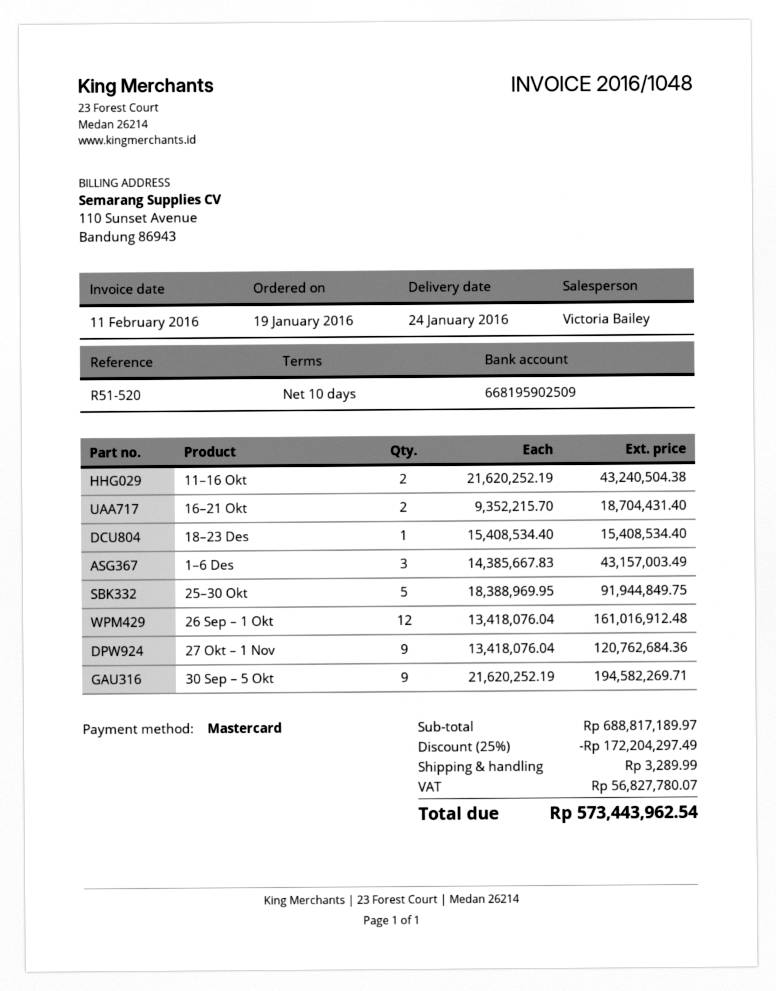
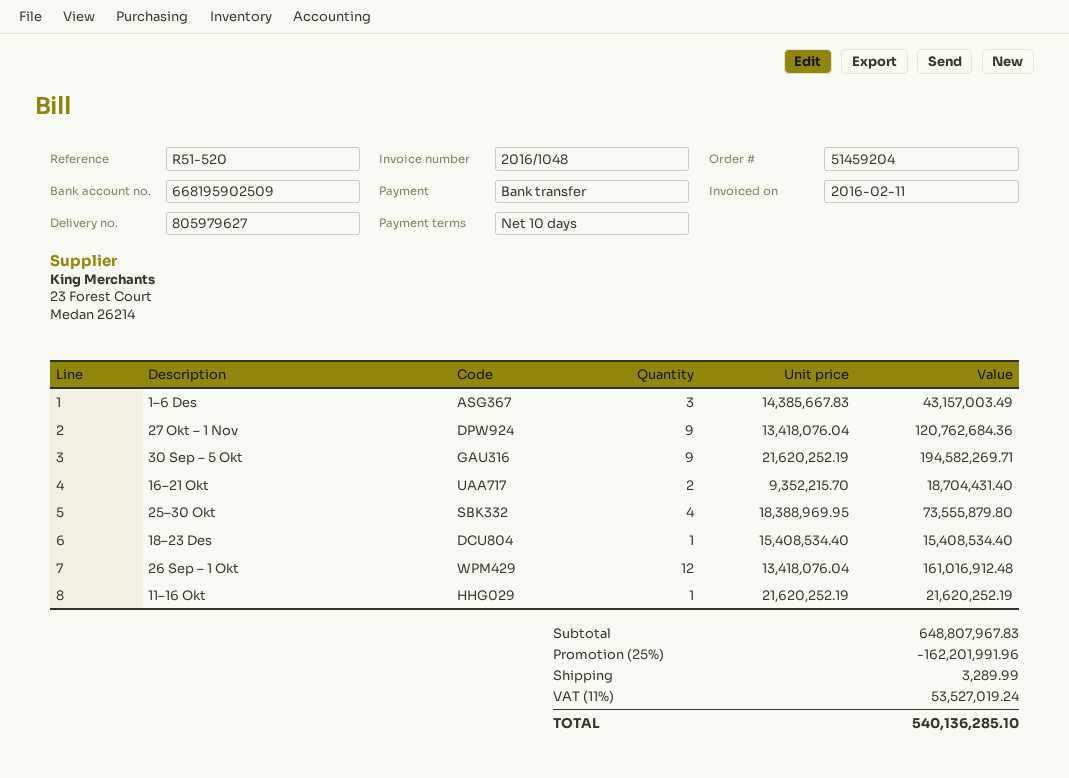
payment method: Mastercard -> bank transfer
11–16 Okt: 2 x 21620252.19 = 43240504.38 -> 1 x 21620252.19 = 21620252.19
25–30 Okt: 5 x 18388969.95 = 91944849.75 -> 4 x 18388969.95 = 73555879.80
subtotal: 688817189.97 -> 648807967.83
discount: 25% = 172204297.49 -> 25% = 162201991.96
tax: 56827780.07 -> 53527019.24
total: 573443962.54 -> 540136285.10

